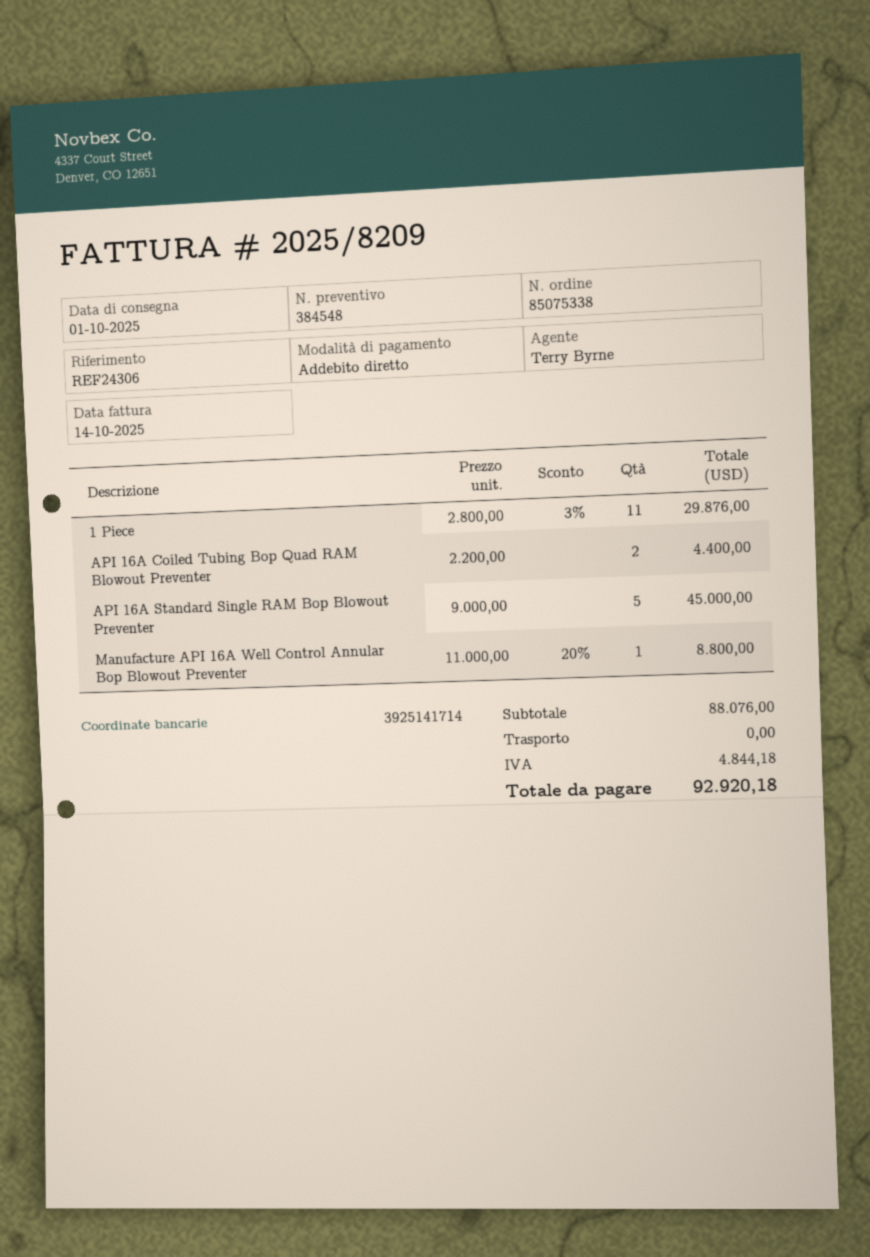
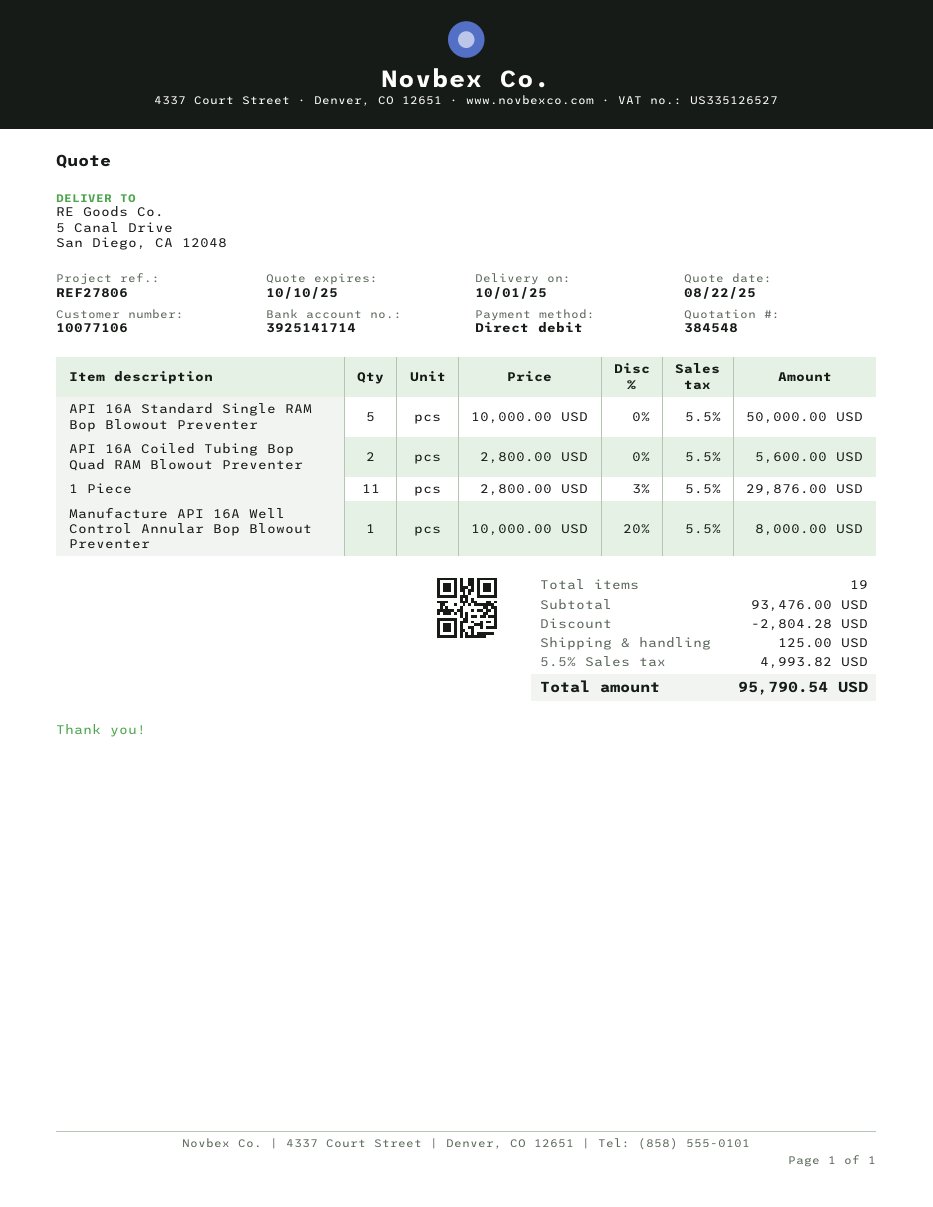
reference: REF24306 -> REF27806
API 16A Coiled Tubing Bop Quad RAM Blowout Preventer: 2 x 2200.00 = 4400.00 -> 2 x 2800.00 = 5600.00
API 16A Standard Single RAM Bop Blowout Preventer: 5 x 9000.00 = 45000.00 -> 5 x 10000.00 = 50000.00
Manufacture API 16A Well Control Annular Bop Blowout Preventer: 1 x 11000.00 - 20% = 8800.00 -> 1 x 10000.00 - 20% = 8000.00
subtotal: 88076.00 -> 93476.00
discount: none -> 2804.28
shipping: 0.00 -> 125.00
tax: 4844.18 -> 4993.82
total: 92920.18 -> 95790.54

